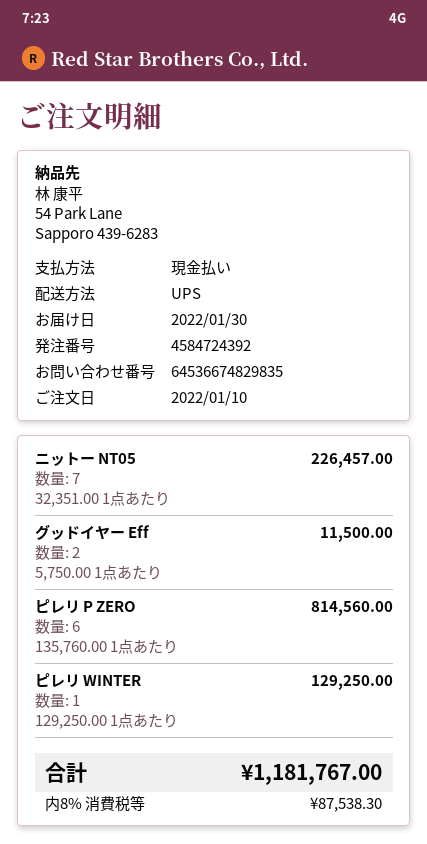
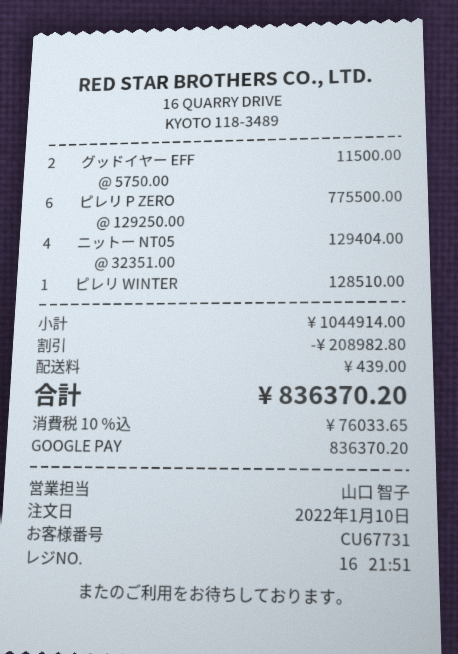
payment method: cash -> Google Pay
ニットー NT05: 7 x 32351.00 = 226457.00 -> 4 x 32351.00 = 129404.00
ピレリ P ZERO: 6 x 135760.00 = 814560.00 -> 6 x 129250.00 = 775500.00
ピレリ WINTER: 1 x 129250.00 = 129250.00 -> 1 x 128510.00 = 128510.00
discount: none -> 208982.80
shipping: none -> 439.00
tax: 8% = 87538.30 -> 10% = 76033.65
total: 1181767.00 -> 836370.20

